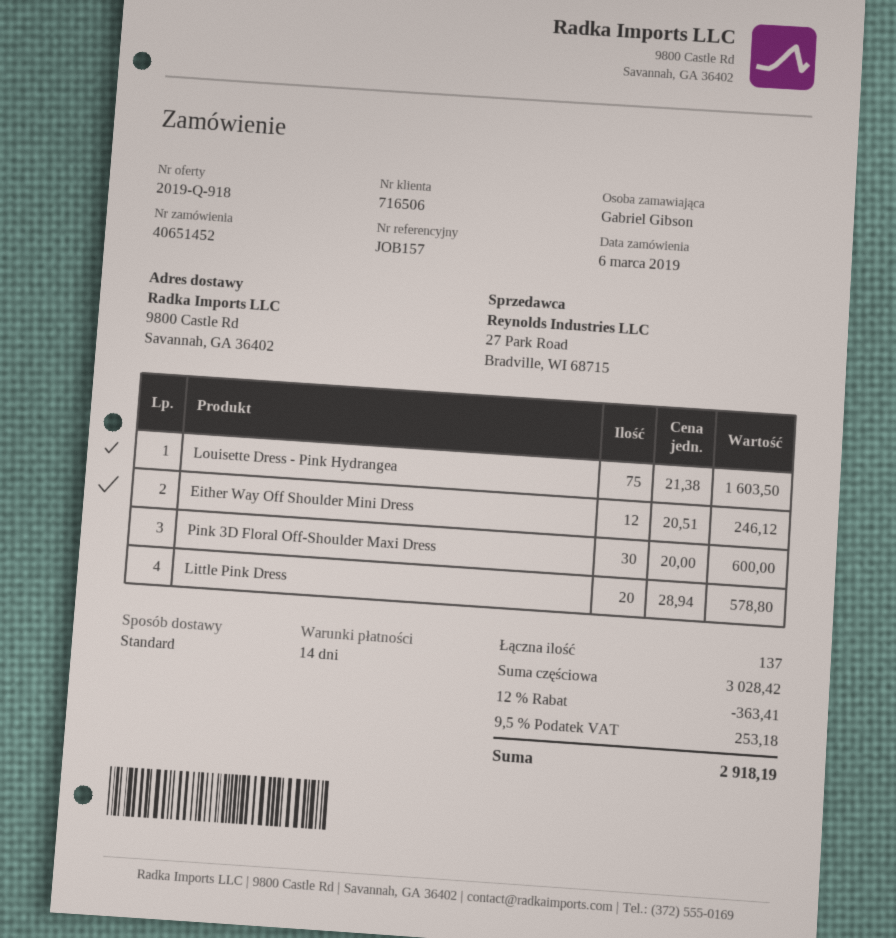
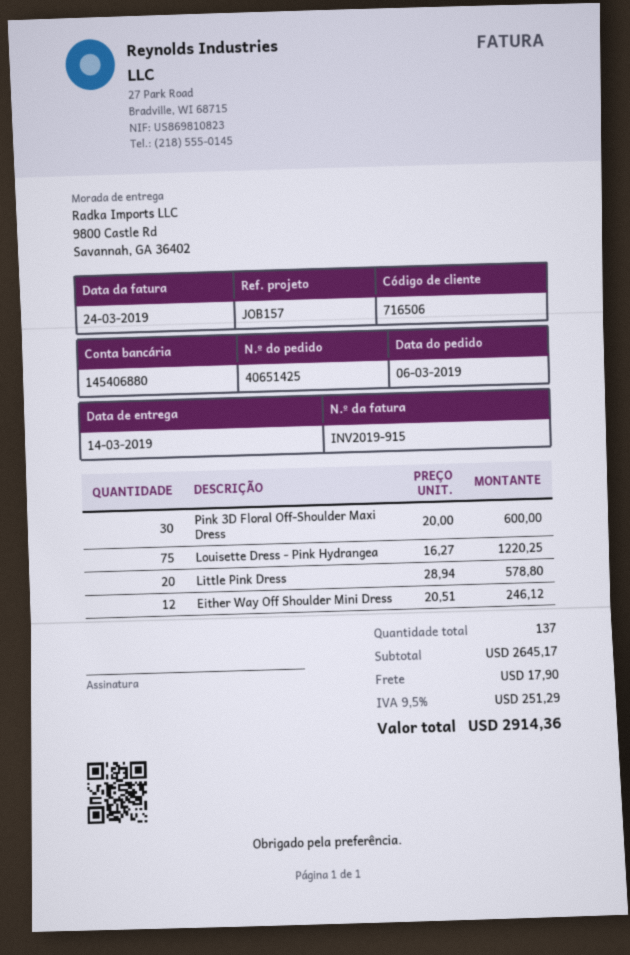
order number: 40651452 -> 40651425
Louisette Dress - Pink Hydrangea: 75 x 21.38 = 1603.50 -> 75 x 16.27 = 1220.25
subtotal: 3028.42 -> 2645.17
discount: 12% = 363.41 -> none
shipping: none -> 17.90
tax: 9.5% = 253.18 -> 9.5% = 251.29
total: 2918.19 -> 2914.36

